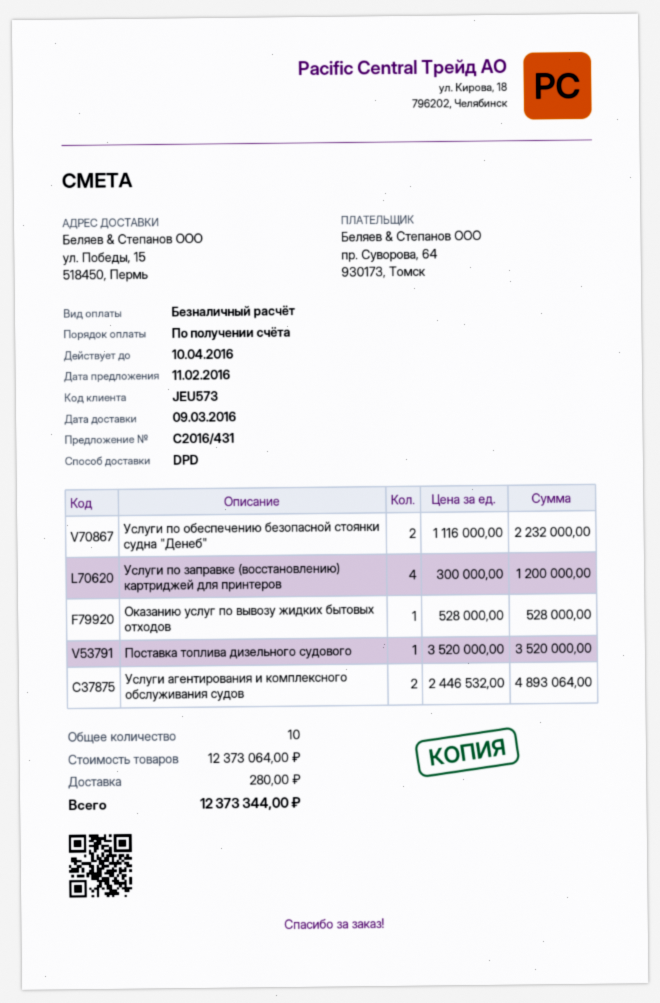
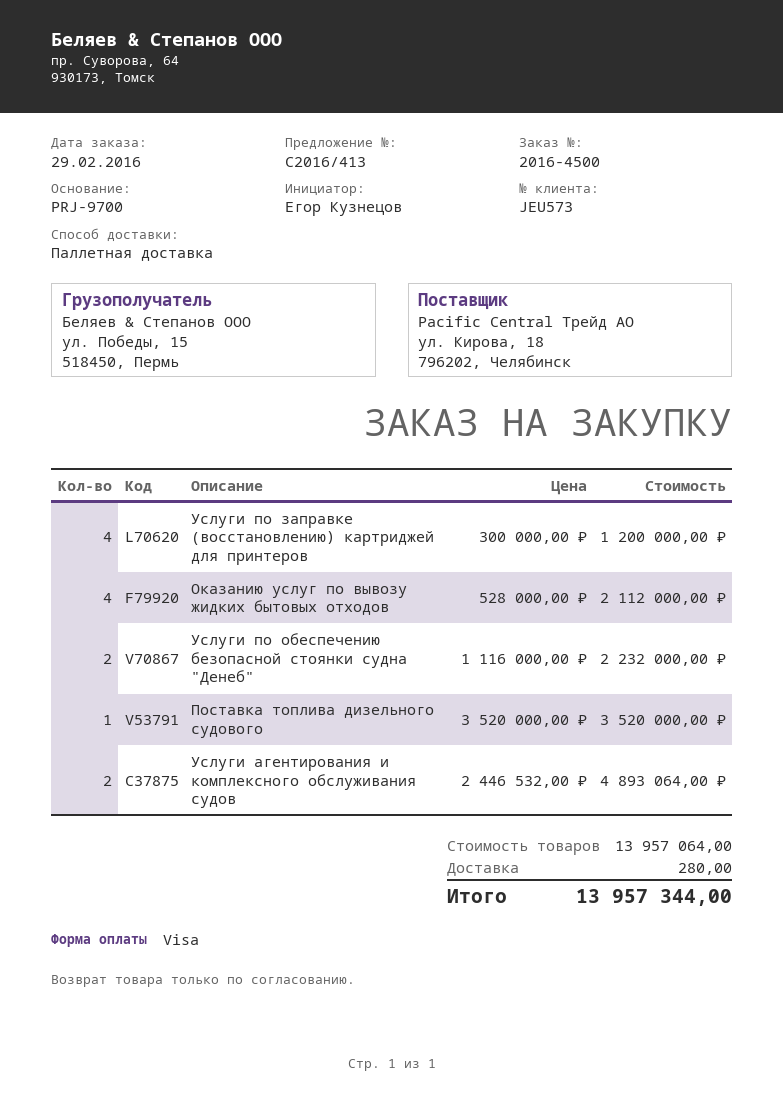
quote number: C2016/431 -> C2016/413
payment method: bank transfer -> Visa
shipping method: DPD -> pallet freight
Оказанию услуг по вывозу жидких бытовых отходов: 1 x 528000.00 = 528000.00 -> 4 x 528000.00 = 2112000.00
subtotal: 12373064.00 -> 13957064.00
total: 12373344.00 -> 13957344.00

